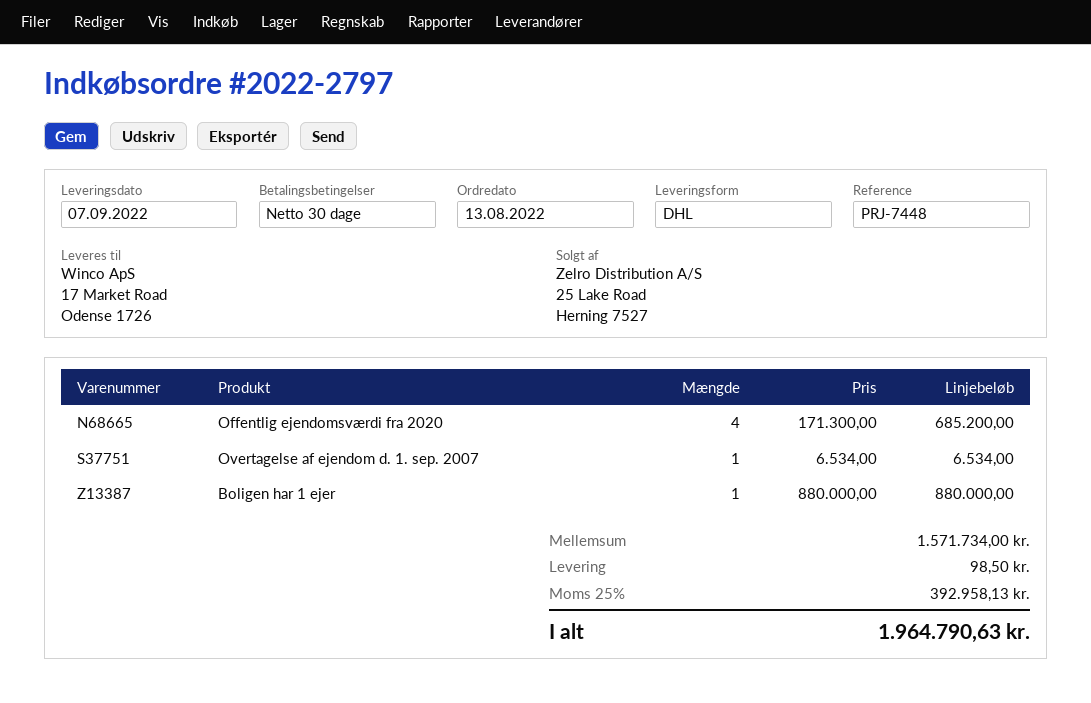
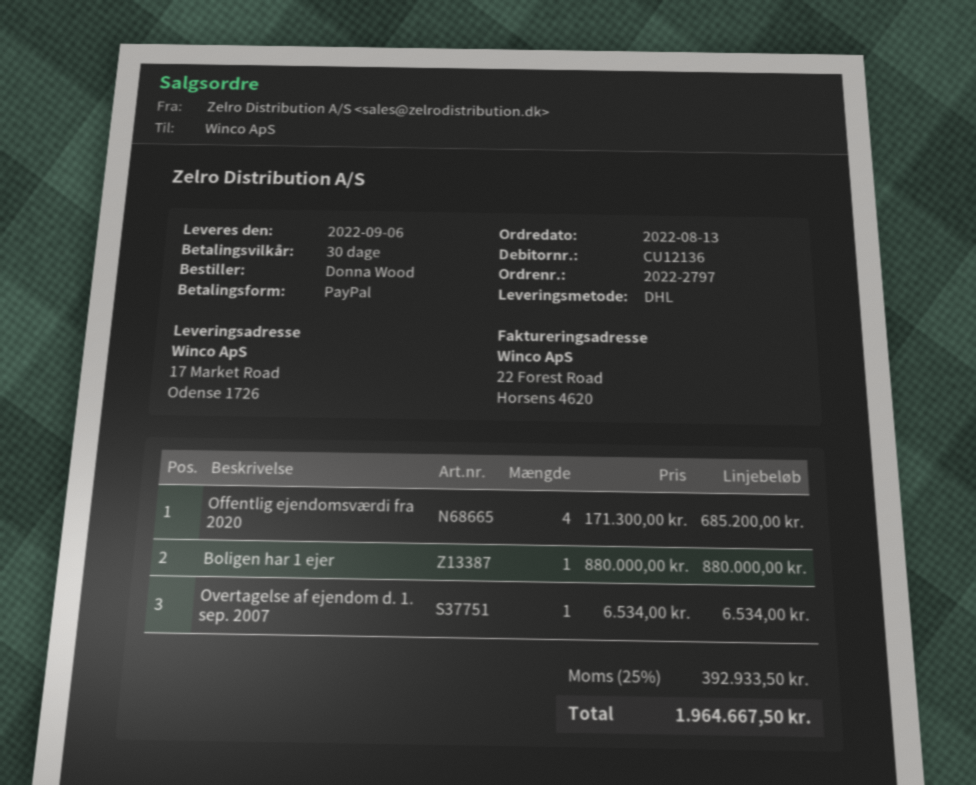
delivery date: 2022-09-07 -> 2022-09-06
shipping: 98.50 -> none
tax: 25% = 392958.13 -> 25% = 392933.50
total: 1964790.63 -> 1964667.50

